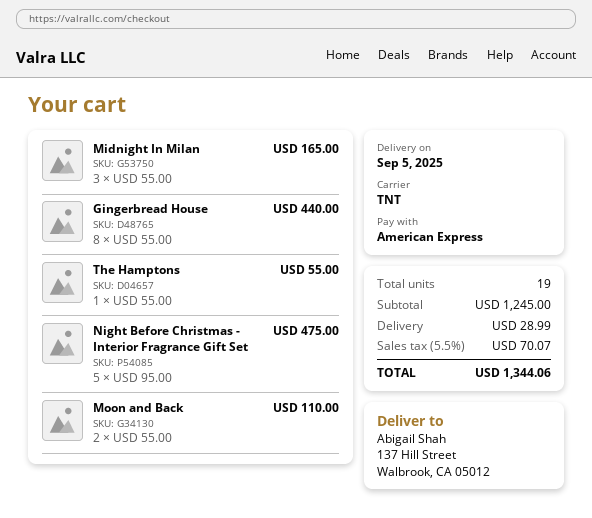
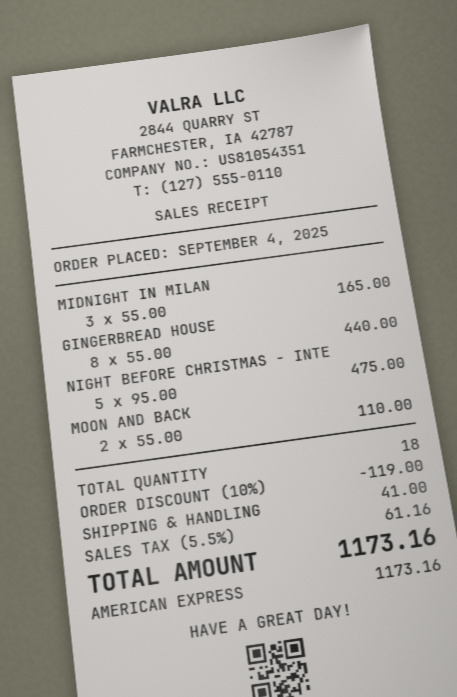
The Hamptons: 1 x 55.00 = 55.00 -> none
total quantity: 19 -> 18
discount: none -> 10% = 119.00
shipping: 28.99 -> 41.00
tax: 5.5% = 70.07 -> 5.5% = 61.16
total: 1344.06 -> 1173.16

